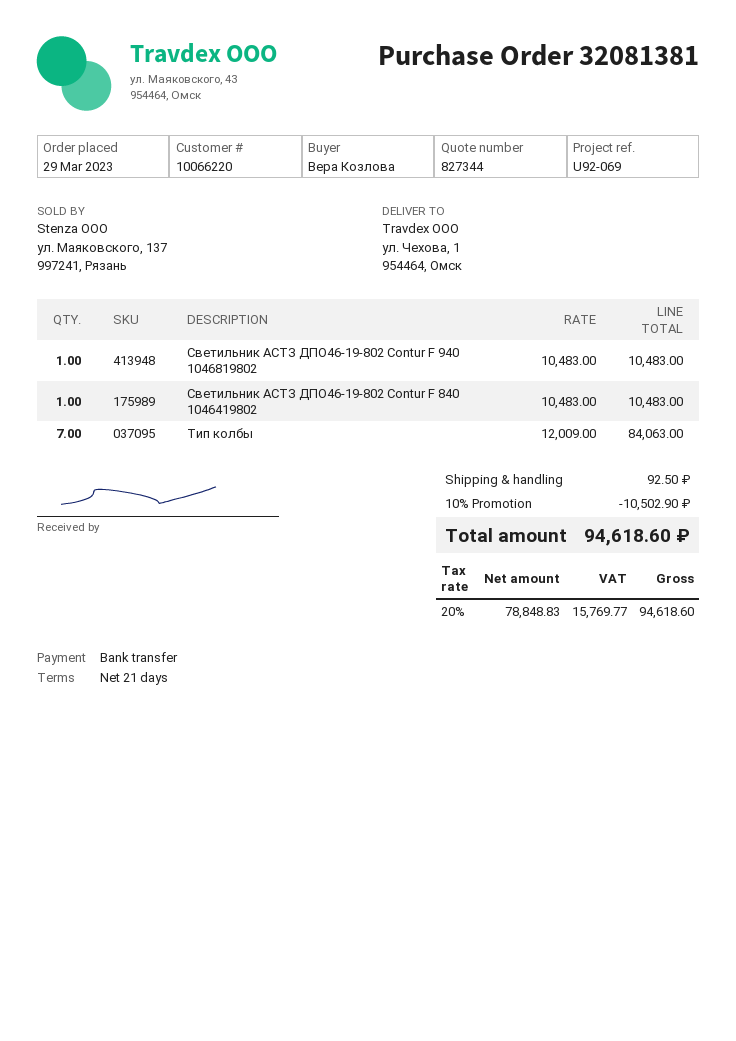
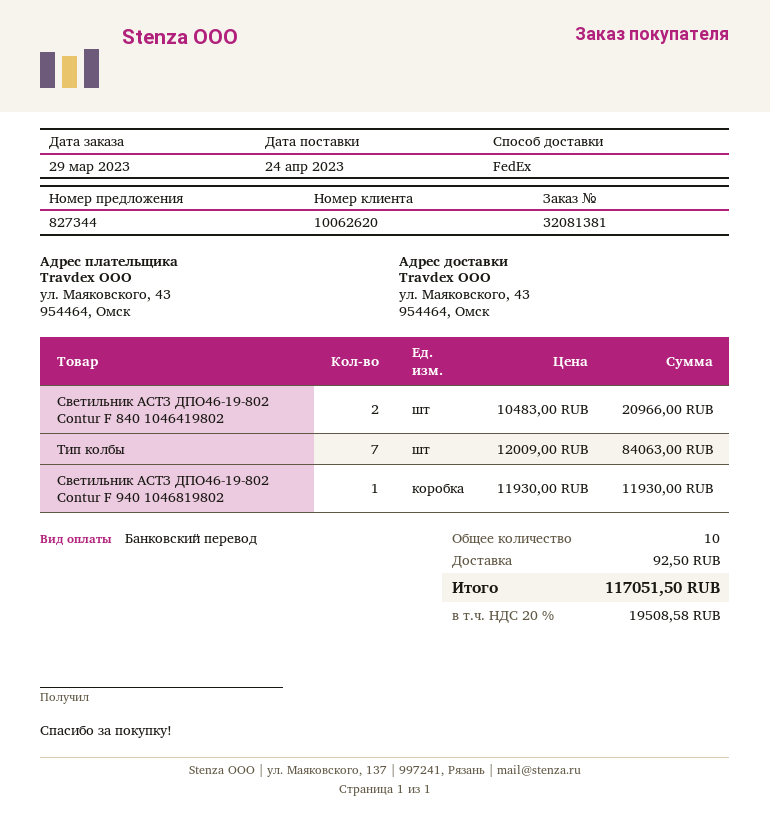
customer number: 10066220 -> 10062620
ship to: ул. Чехова, 1, 954464, Омск -> ул. Маяковского, 43, 954464, Омск
Светильник АСТЗ ДПО46-19-802 Contur F 940 1046819802: 1 x 10483.00 = 10483.00 -> 1 x 11930.00 = 11930.00
Светильник АСТЗ ДПО46-19-802 Contur F 840 1046419802: 1 x 10483.00 = 10483.00 -> 2 x 10483.00 = 20966.00
discount: 10% = 10502.90 -> none
tax: 20% = 15769.77 -> 20% = 19508.58
total: 94618.60 -> 117051.50

